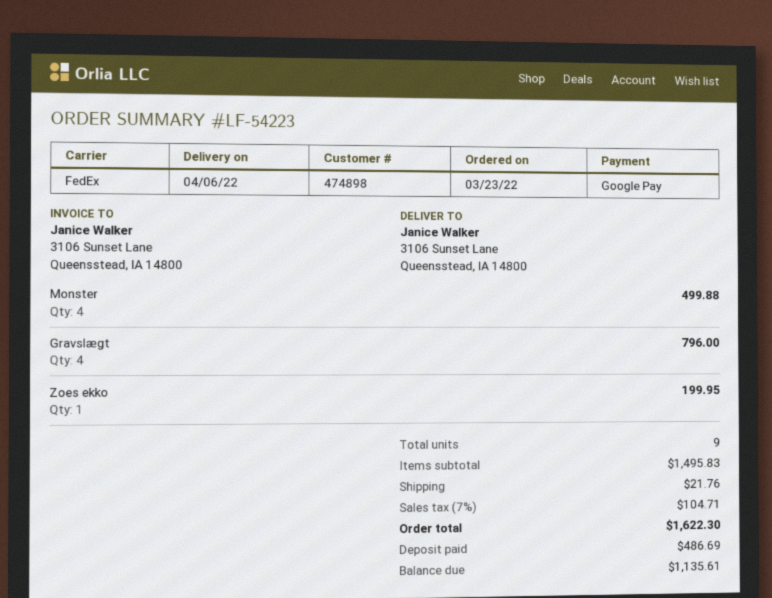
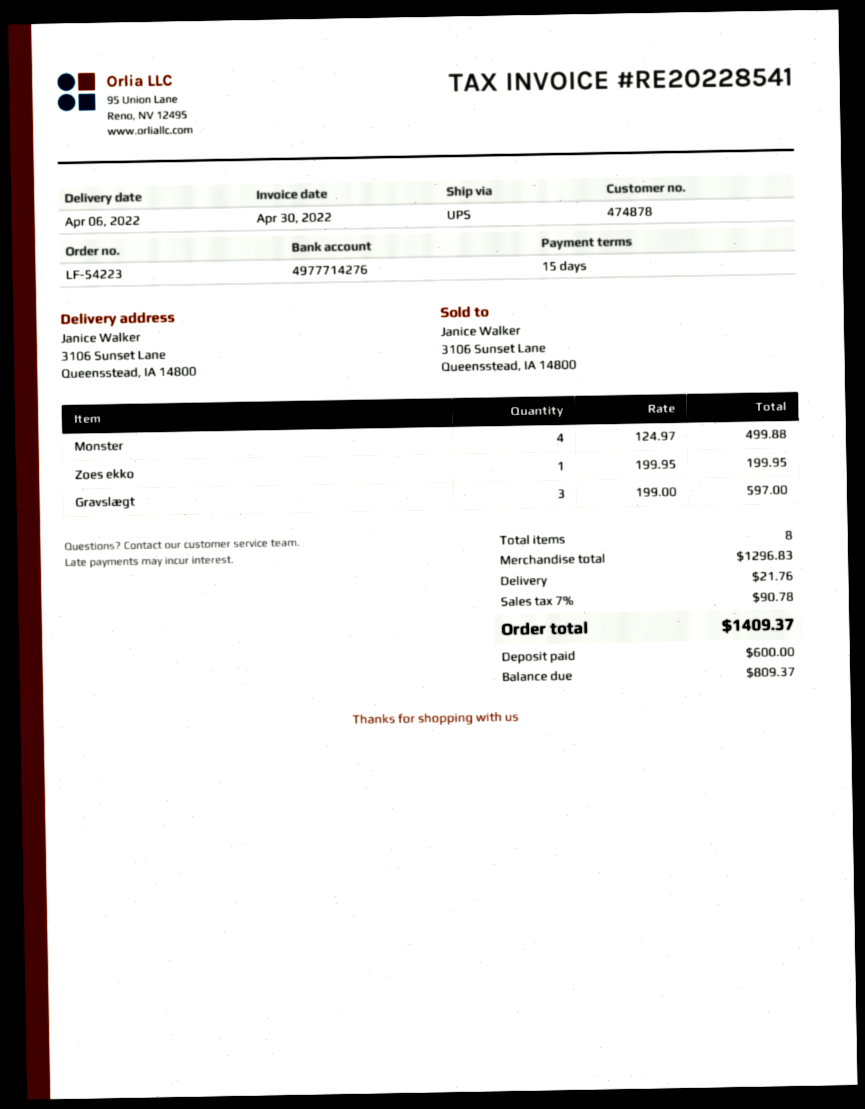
customer number: 474898 -> 474878
shipping method: FedEx -> UPS
Gravslægt: 4 for 796.00 -> 3 for 597.00
total quantity: 9 -> 8
subtotal: 1495.83 -> 1296.83
tax: 7% = 104.71 -> 7% = 90.78
total: 1622.30 -> 1409.37
deposit: 486.69 -> 600.00
balance: 1135.61 -> 809.37

